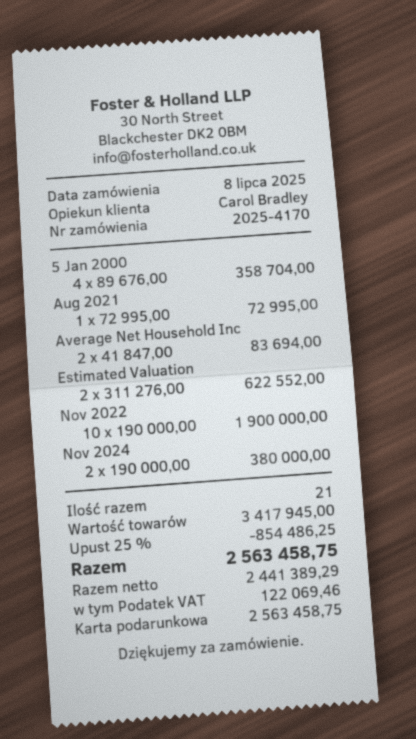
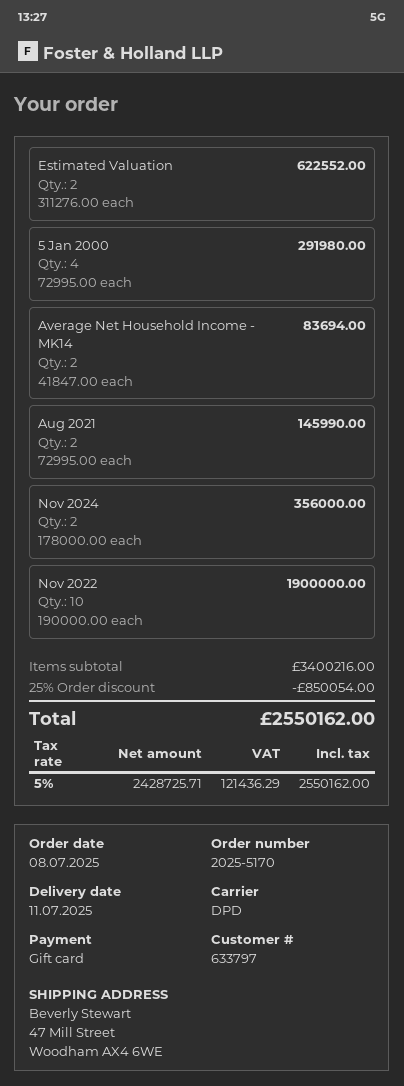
order number: 2025-4170 -> 2025-5170
5 Jan 2000: 4 x 89676.00 = 358704.00 -> 4 x 72995.00 = 291980.00
Aug 2021: 1 x 72995.00 = 72995.00 -> 2 x 72995.00 = 145990.00
Nov 2024: 2 x 190000.00 = 380000.00 -> 2 x 178000.00 = 356000.00
subtotal: 3417945.00 -> 3400216.00
discount: 25% = 854486.25 -> 25% = 850054.00
net: 2441389.29 -> 2428725.71
tax: 122069.46 -> 121436.29
total: 2563458.75 -> 2550162.00

